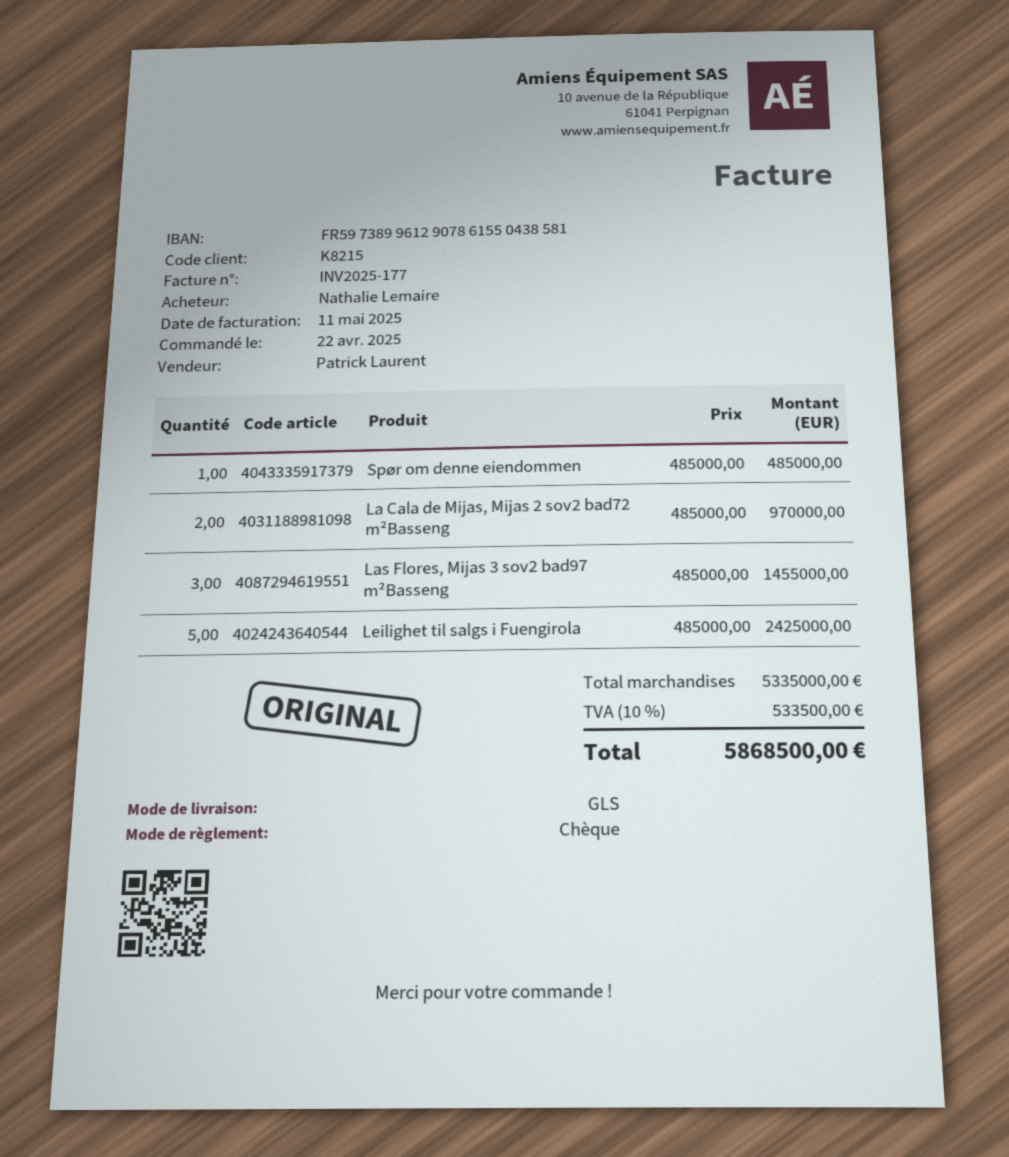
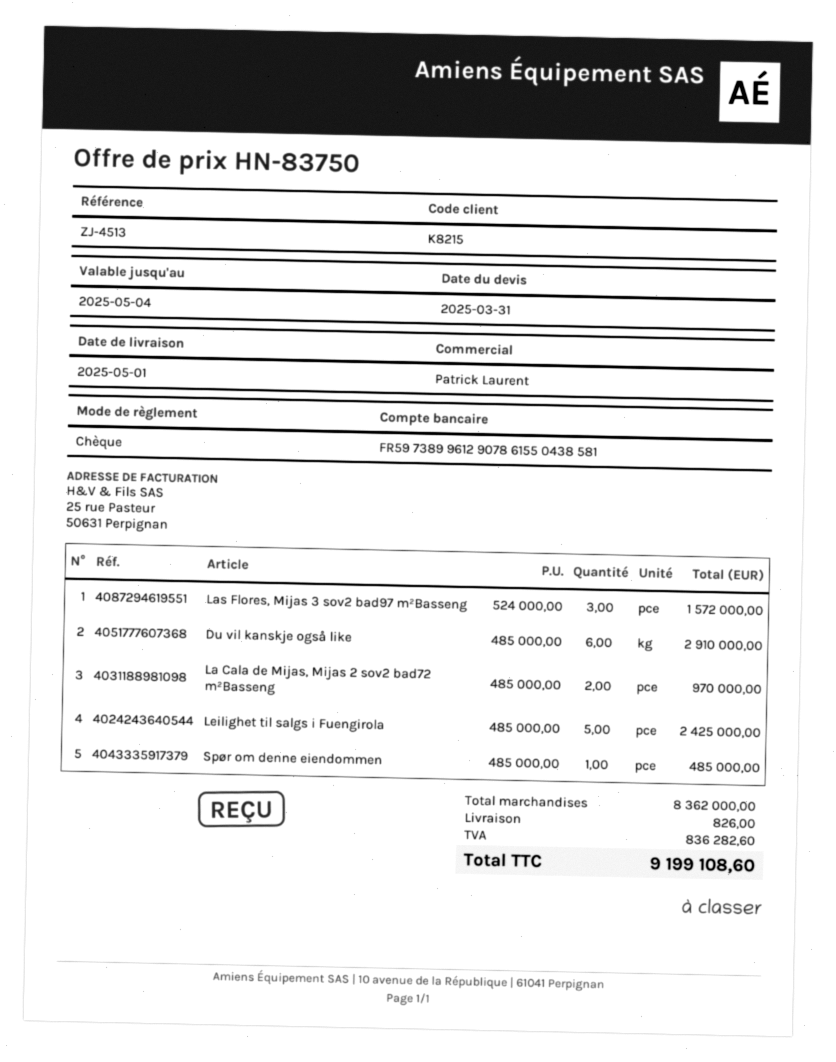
Las Flores, Mijas 3 sov2 bad97 m²Basseng: 3 x 485000.00 = 1455000.00 -> 3 x 524000.00 = 1572000.00
Du vil kanskje også like: none -> 6 x 485000.00 = 2910000.00
subtotal: 5335000.00 -> 8362000.00
shipping: none -> 826.00
tax: 533500.00 -> 836282.60
total: 5868500.00 -> 9199108.60

